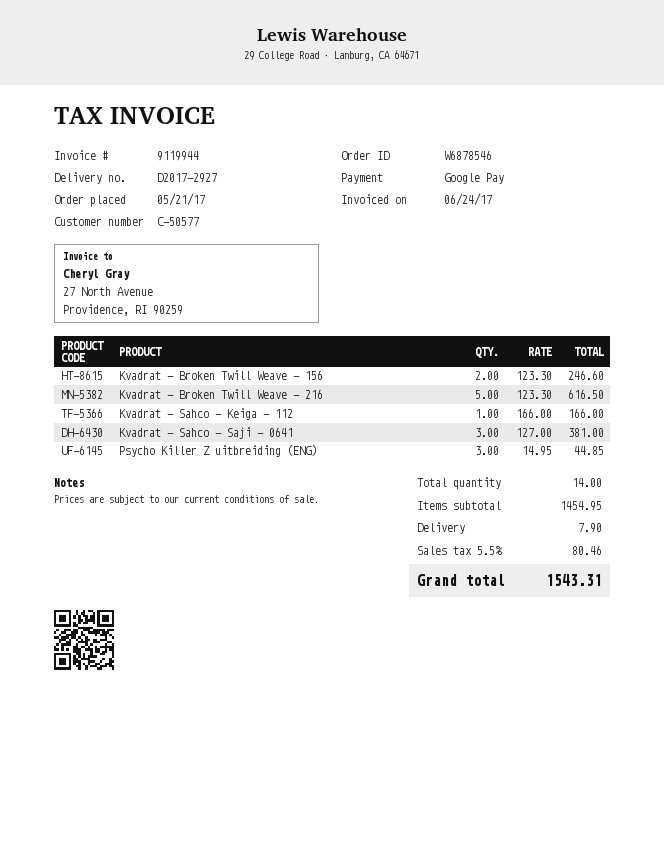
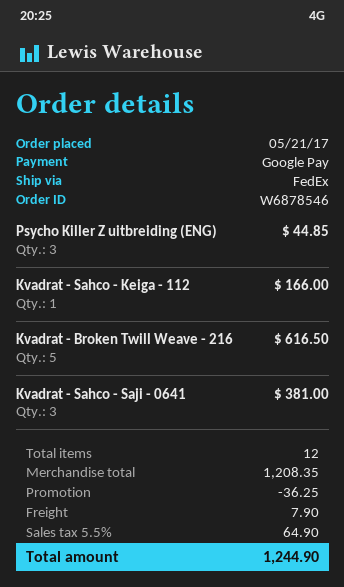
Kvadrat - Broken Twill Weave - 156: 2 for 246.60 -> none
total quantity: 14 -> 12
subtotal: 1454.95 -> 1208.35
discount: none -> 36.25
tax: 5.5% = 80.46 -> 5.5% = 64.90
total: 1543.31 -> 1244.90

